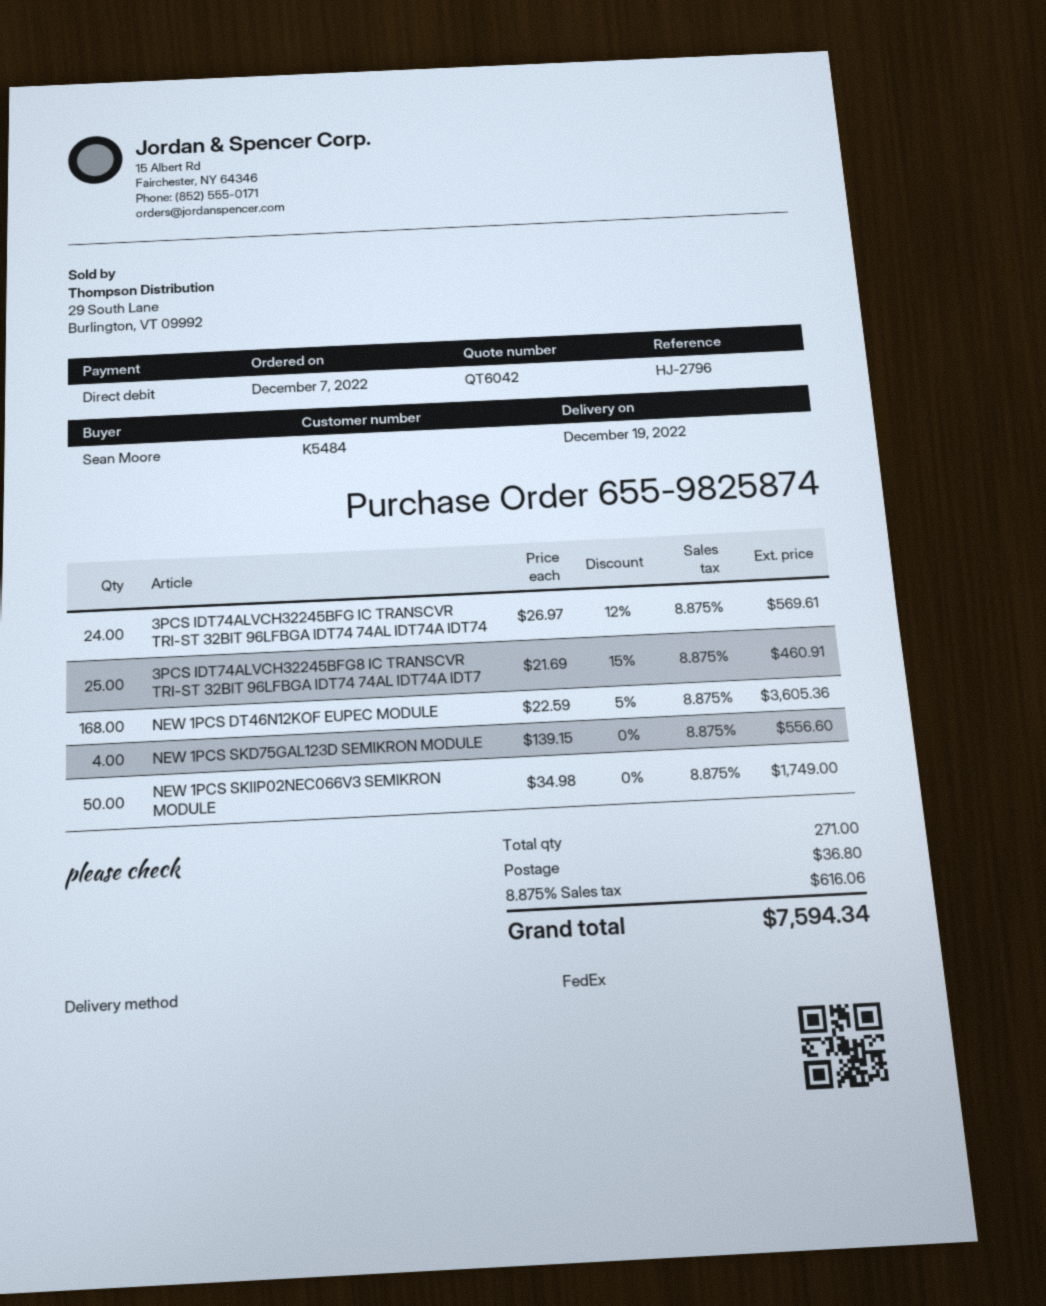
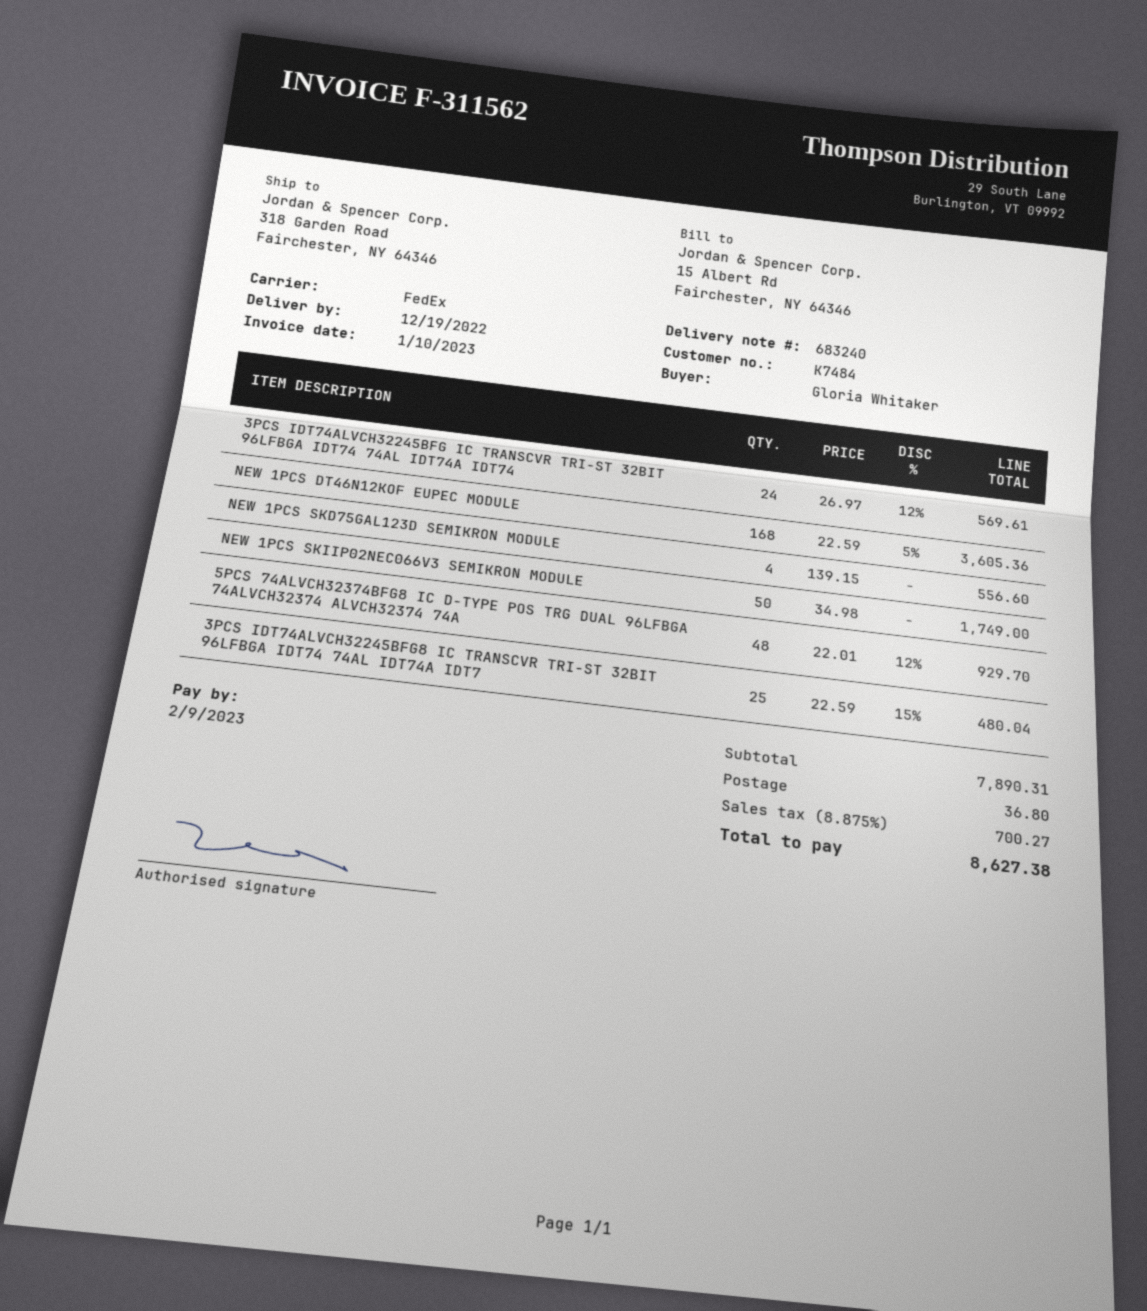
customer number: K5484 -> K7484
ordered by: Sean Moore -> Gloria Whitaker
3PCS IDT74ALVCH32245BFG8 IC TRANSCVR TRI-ST 32BIT 96LFBGA IDT74 74AL IDT74A IDT7: 25 x 21.69 - 15% = 460.91 -> 25 x 22.59 - 15% = 480.04
5PCS 74ALVCH32374BFG8 IC D-TYPE POS TRG DUAL 96LFBGA 74ALVCH32374 ALVCH32374 74A: none -> 48 x 22.01 - 12% = 929.70
tax: 8.875% = 616.06 -> 8.875% = 700.27
total: 7594.34 -> 8627.38

